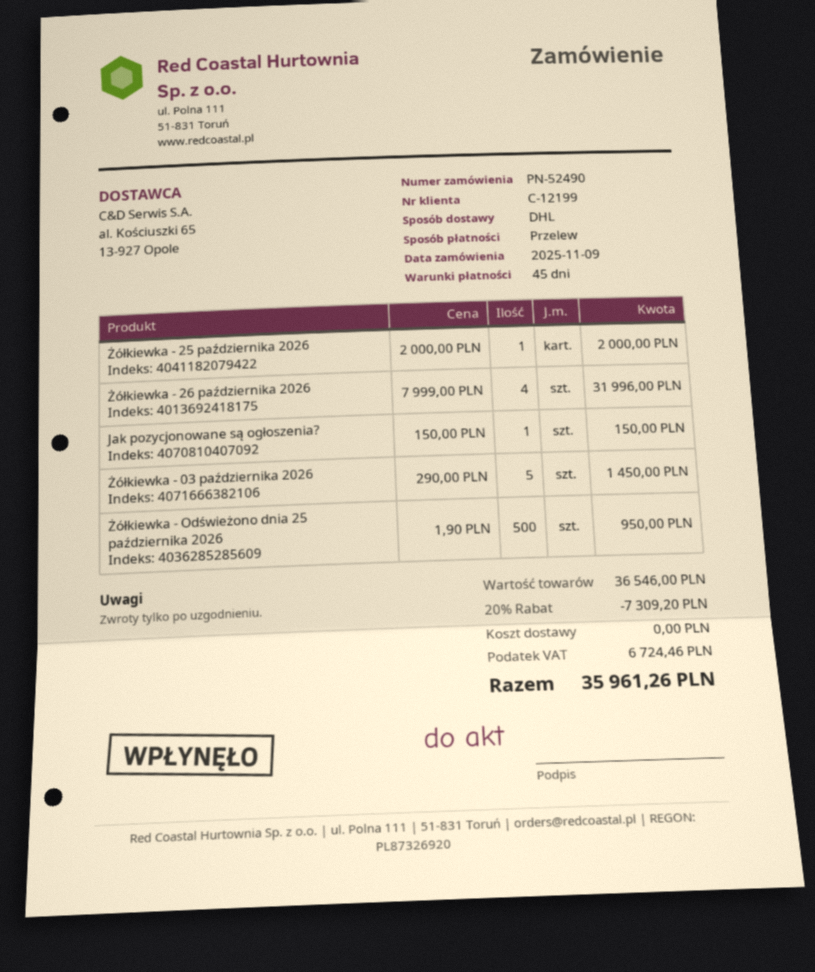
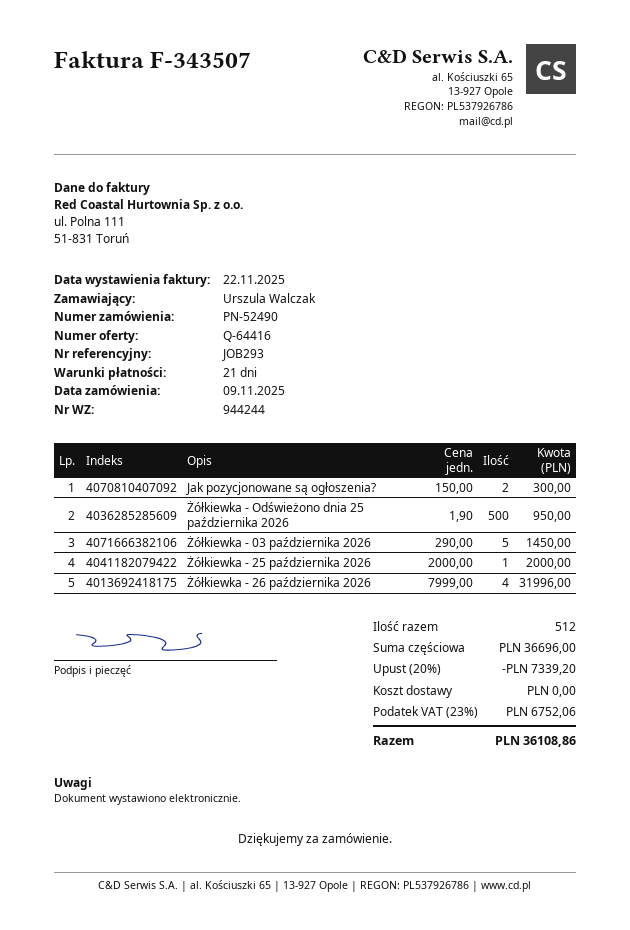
payment terms: 45 days -> 21 days
Jak pozycjonowane są ogłoszenia?: 1 x 150.00 = 150.00 -> 2 x 150.00 = 300.00
subtotal: 36546.00 -> 36696.00
discount: 20% = 7309.20 -> 20% = 7339.20
tax: 6724.46 -> 6752.06
total: 35961.26 -> 36108.86

